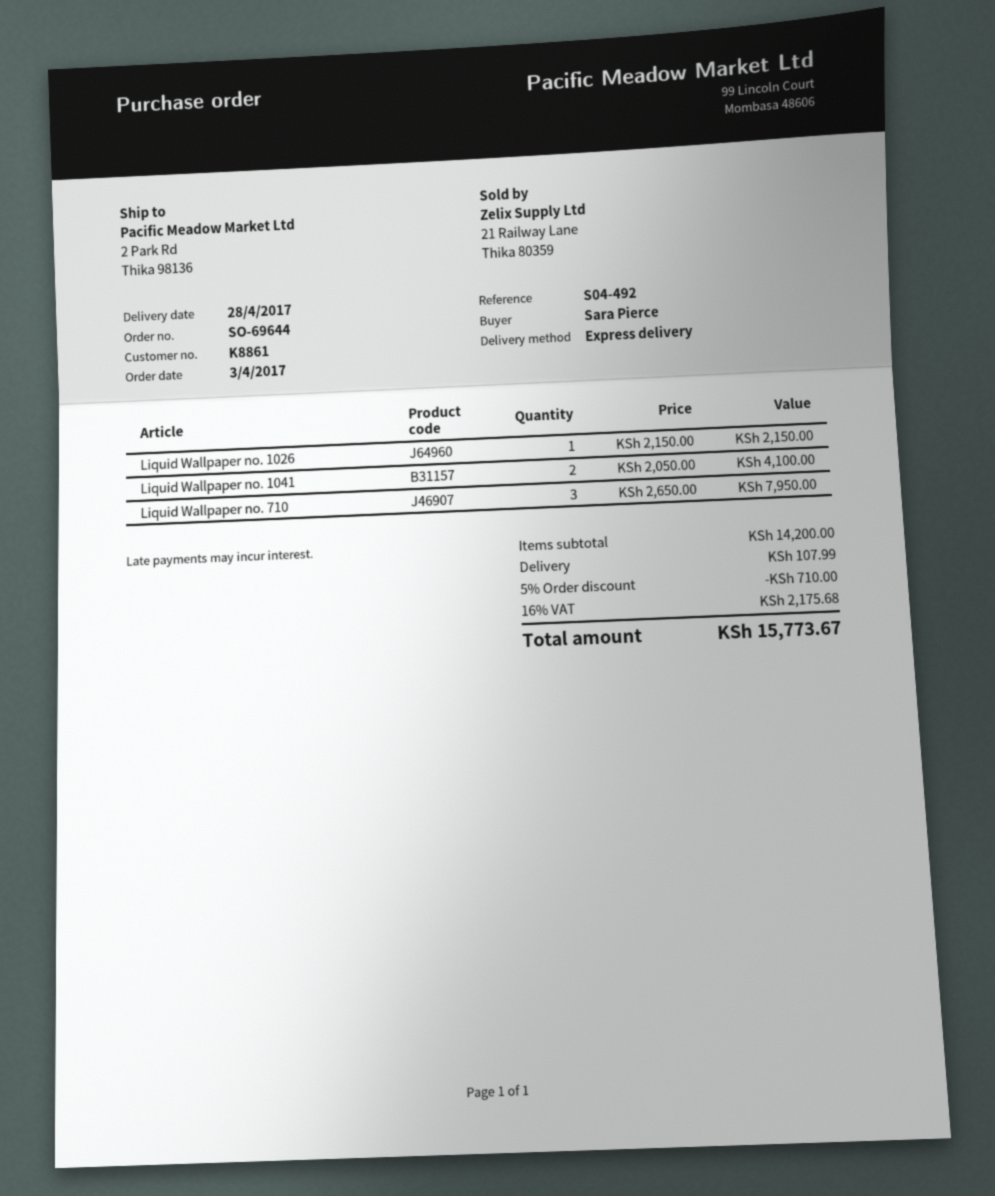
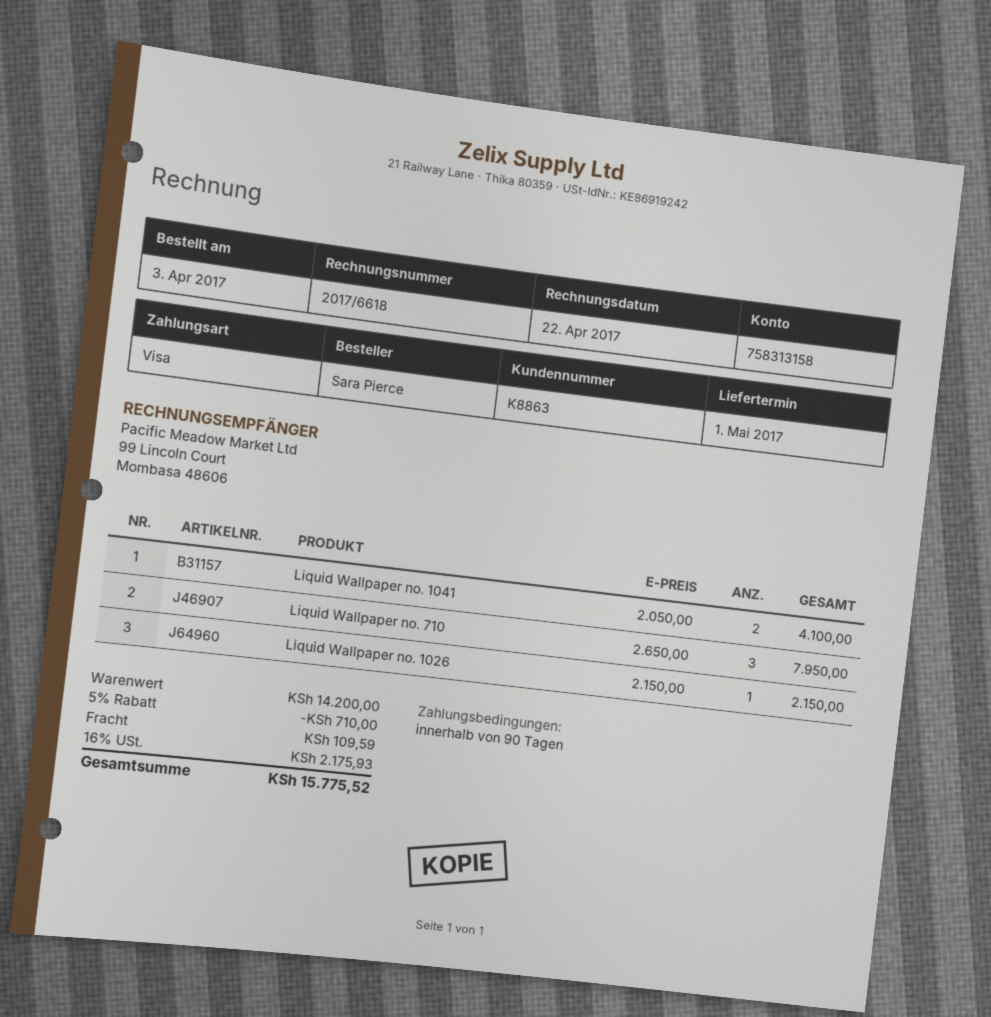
delivery date: 2017-04-28 -> 2017-05-01
customer number: K8861 -> K8863
shipping: 107.99 -> 109.59
tax: 16% = 2175.68 -> 16% = 2175.93
total: 15773.67 -> 15775.52

